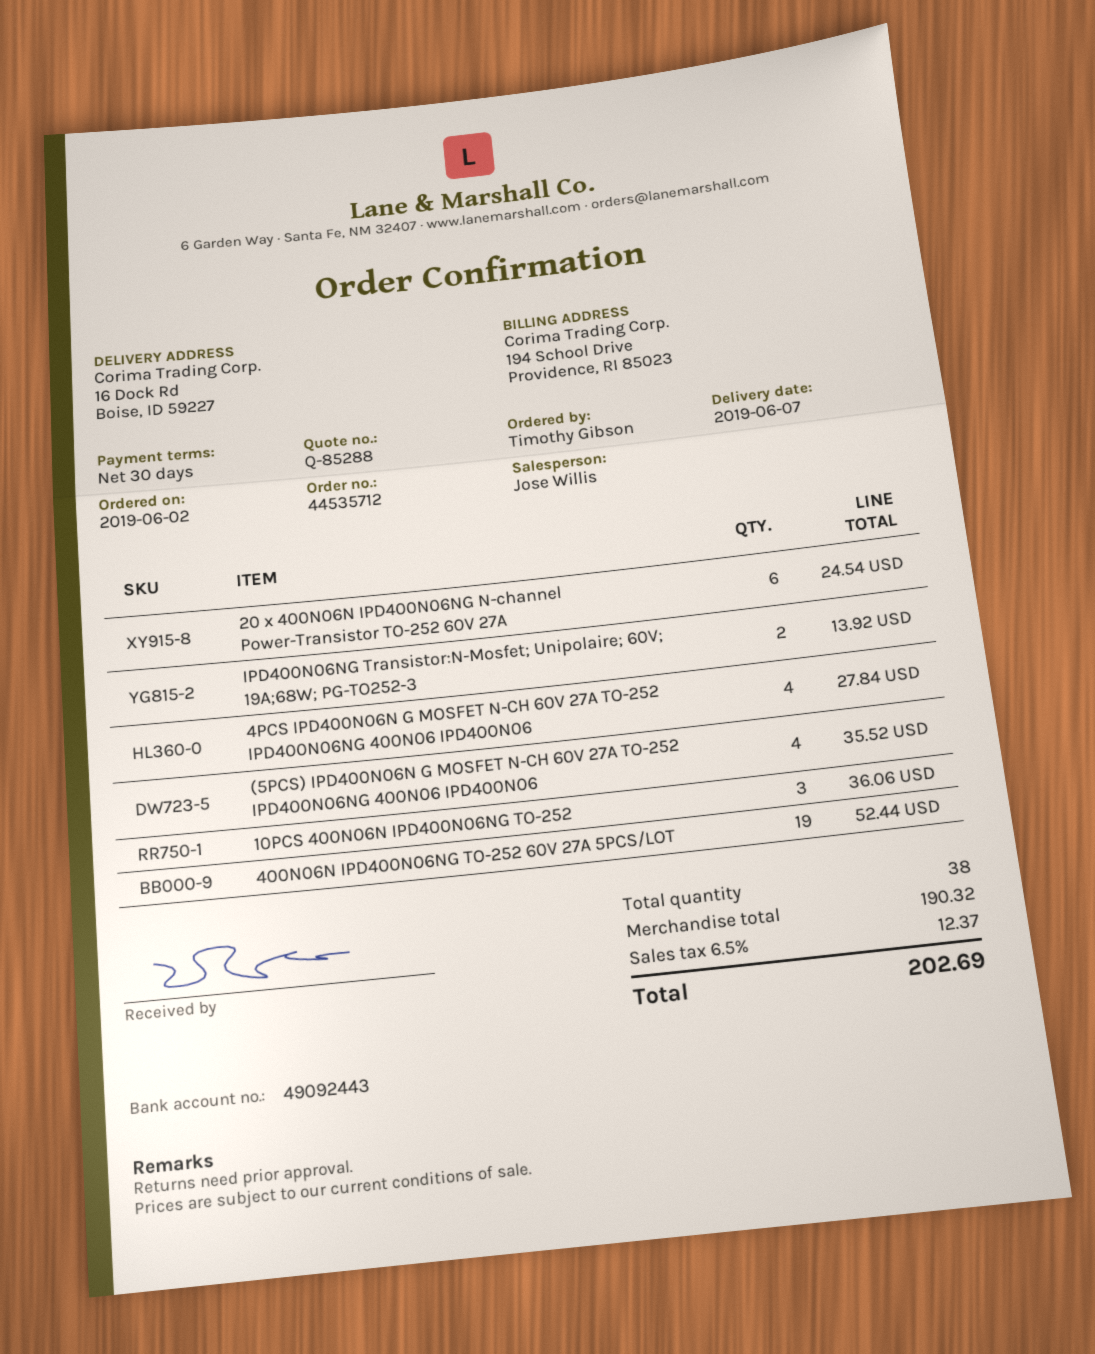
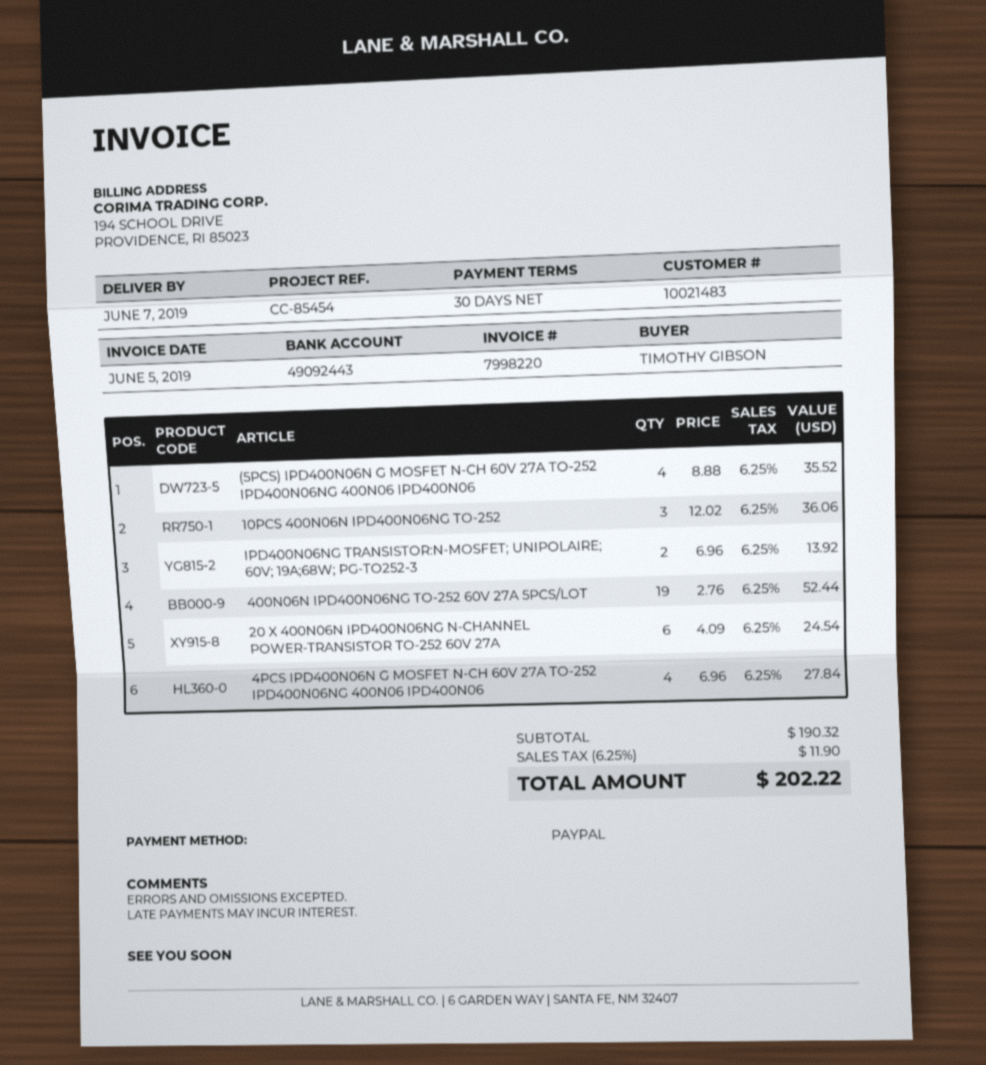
tax: 6.5% = 12.37 -> 6.25% = 11.90
total: 202.69 -> 202.22

